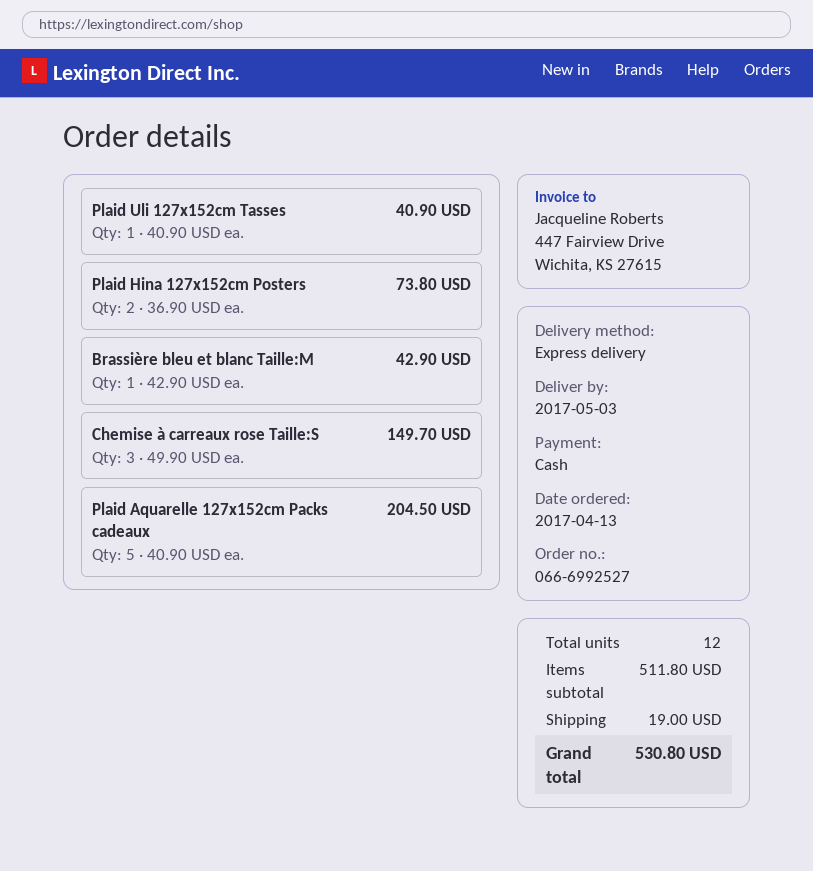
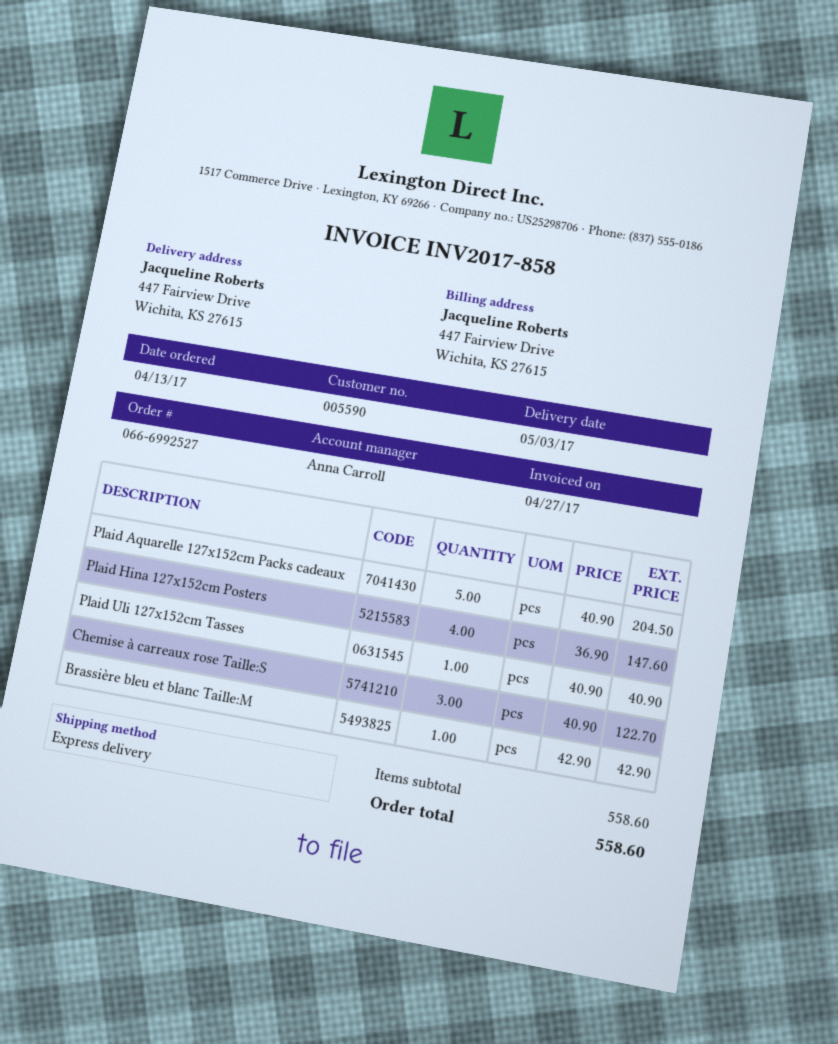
Plaid Hina 127x152cm Posters: 2 x 36.90 = 73.80 -> 4 x 36.90 = 147.60
Chemise à carreaux rose Taille:S: 3 x 49.90 = 149.70 -> 3 x 40.90 = 122.70
subtotal: 511.80 -> 558.60
shipping: 19.00 -> none
total: 530.80 -> 558.60

